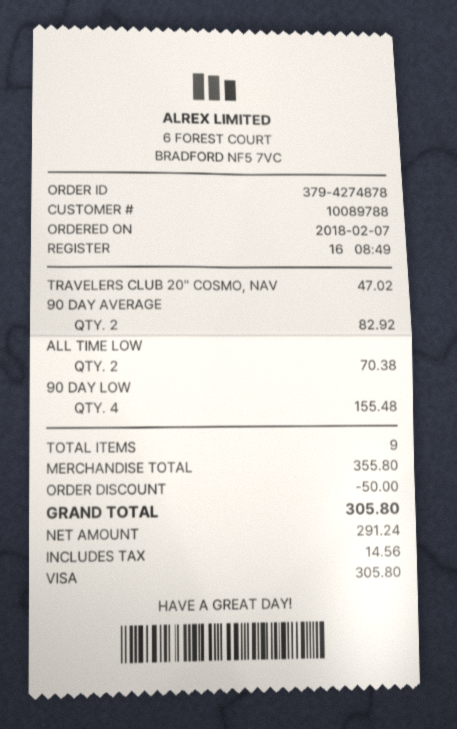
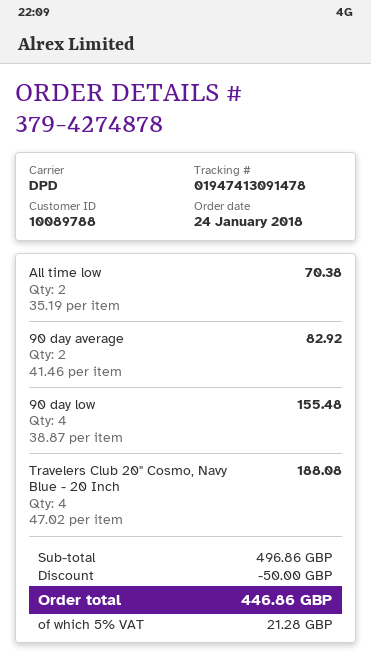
order date: 2018-02-07 -> 2018-01-24
TRAVELERS CLUB 20" COSMO, NAV: 1 for 47.02 -> 4 for 188.08
subtotal: 355.80 -> 496.86
tax: 14.56 -> 21.28
total: 305.80 -> 446.86

